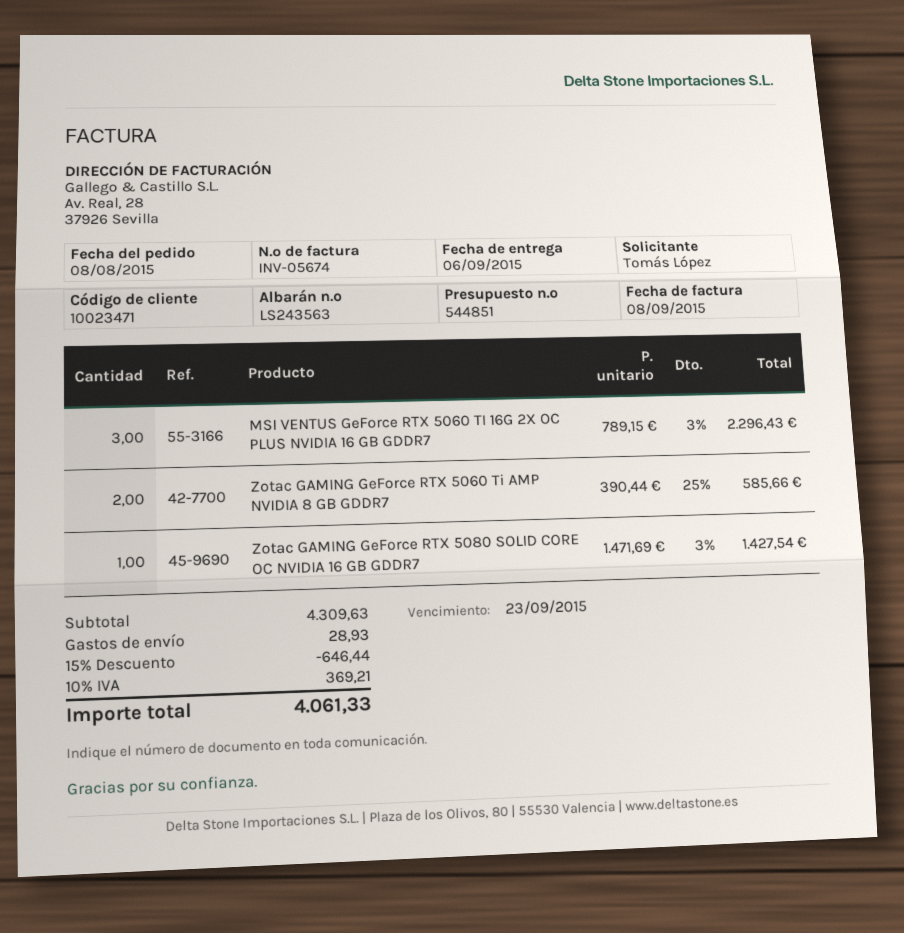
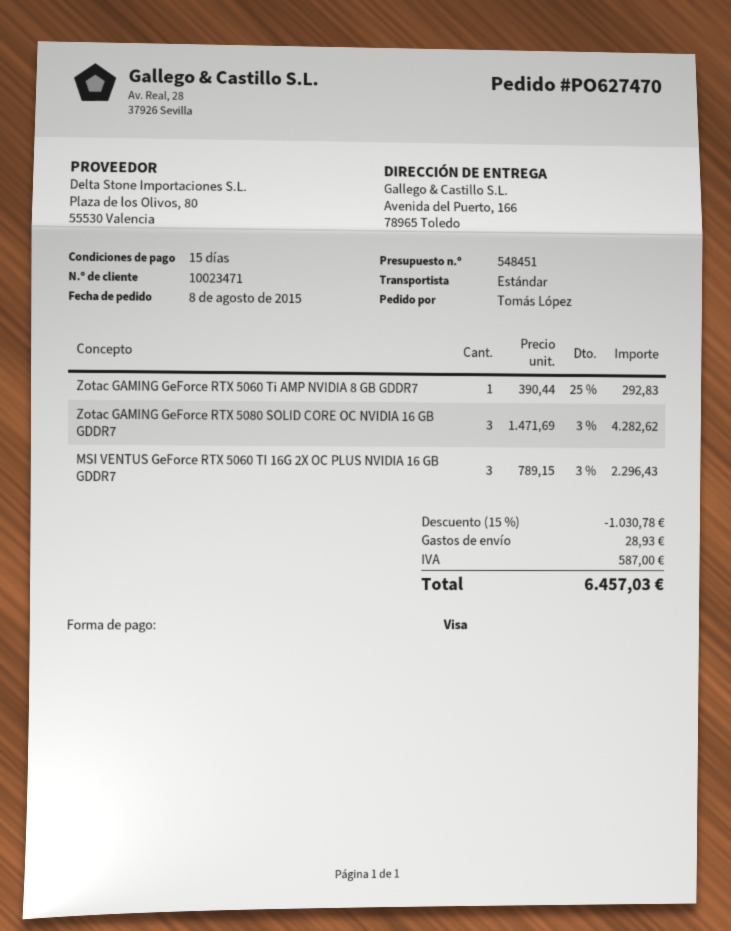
quote number: 544851 -> 548451
Zotac GAMING GeForce RTX 5060 Ti AMP NVIDIA 8 GB GDDR7: 2 x 390.44 - 25% = 585.66 -> 1 x 390.44 - 25% = 292.83
Zotac GAMING GeForce RTX 5080 SOLID CORE OC NVIDIA 16 GB GDDR7: 1 x 1471.69 - 3% = 1427.54 -> 3 x 1471.69 - 3% = 4282.62
discount: 15% = 646.44 -> 15% = 1030.78
tax: 369.21 -> 587.00
total: 4061.33 -> 6457.03

